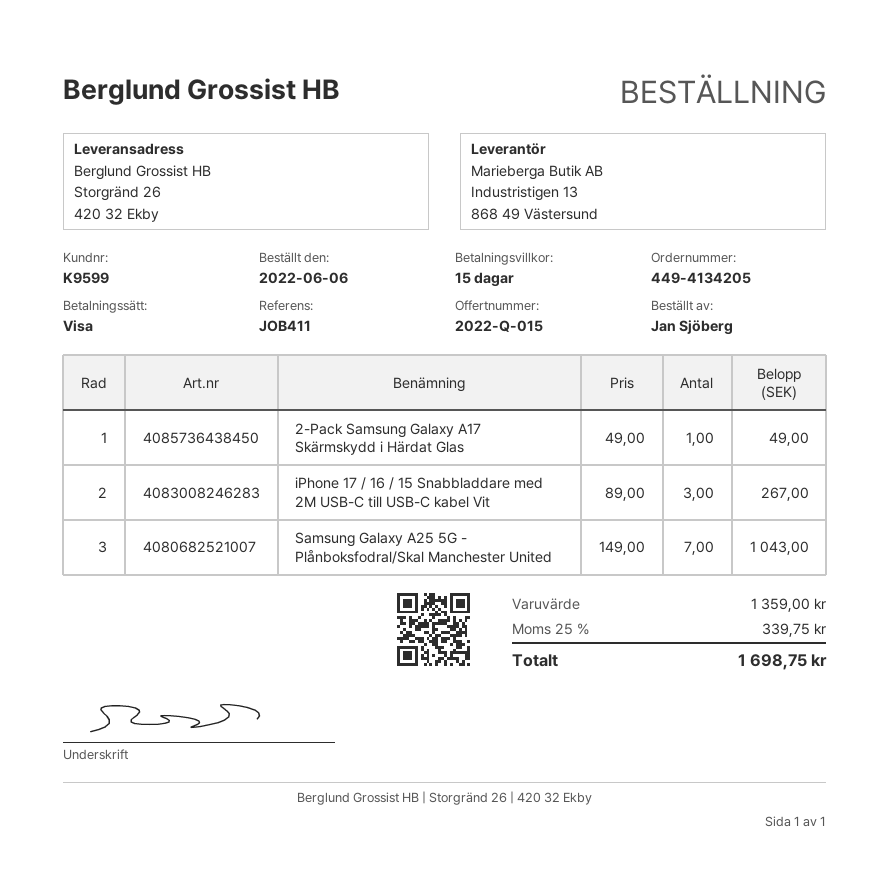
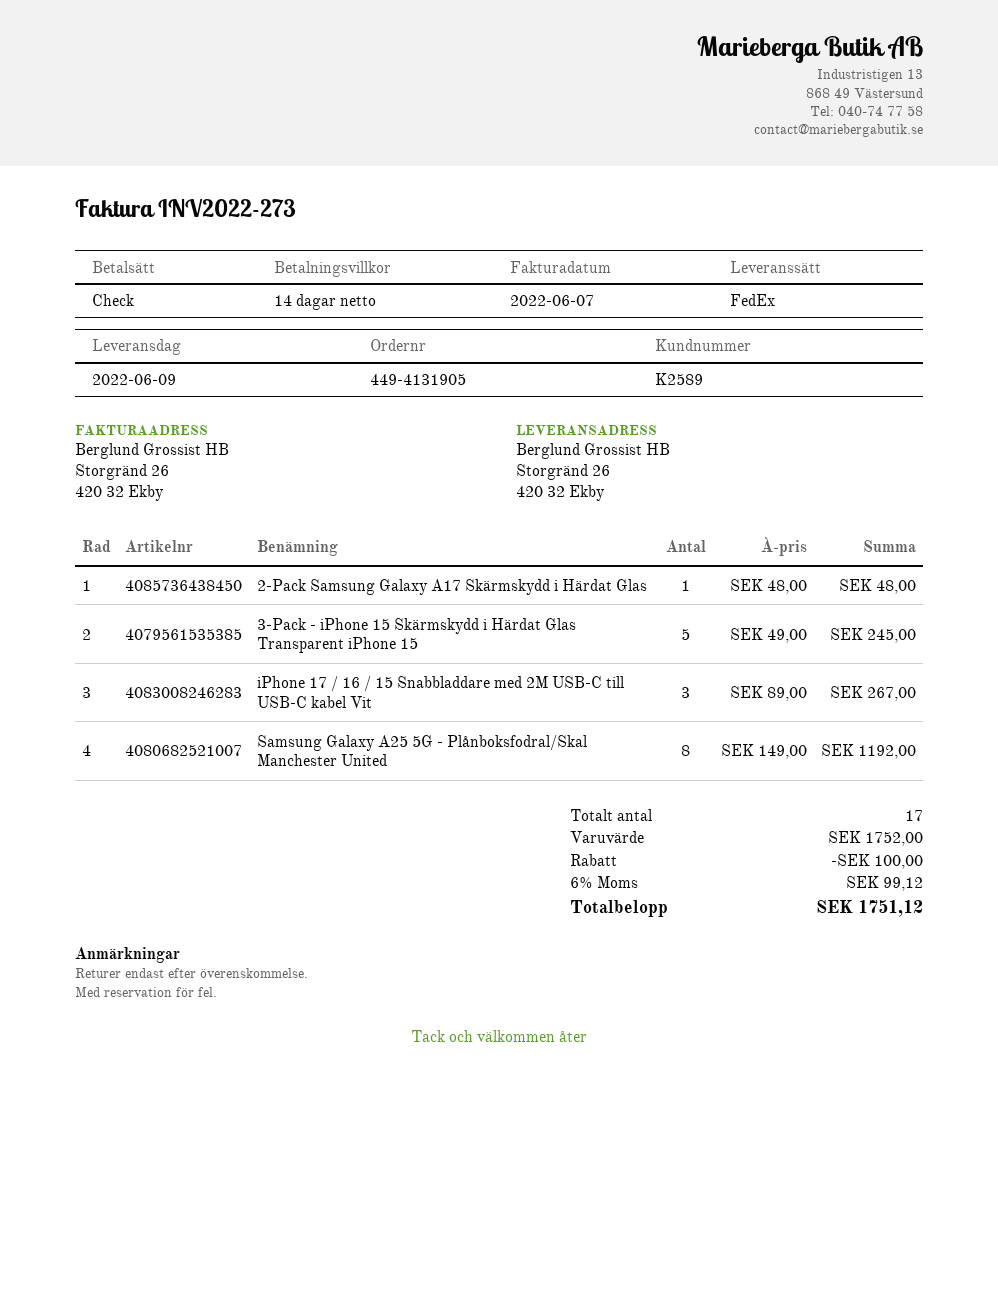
order number: 449-4134205 -> 449-4131905
payment terms: 15 days -> 14 days
customer number: K9599 -> K2589
payment method: Visa -> cheque
2-Pack Samsung Galaxy A17 Skärmskydd i Härdat Glas: 1 x 49.00 = 49.00 -> 1 x 48.00 = 48.00
Samsung Galaxy A25 5G - Plånboksfodral/Skal Manchester United: 7 x 149.00 = 1043.00 -> 8 x 149.00 = 1192.00
3-Pack - iPhone 15 Skärmskydd i Härdat Glas Transparent iPhone 15: none -> 5 x 49.00 = 245.00
subtotal: 1359.00 -> 1752.00
discount: none -> 100.00
tax: 25% = 339.75 -> 6% = 99.12
total: 1698.75 -> 1751.12

